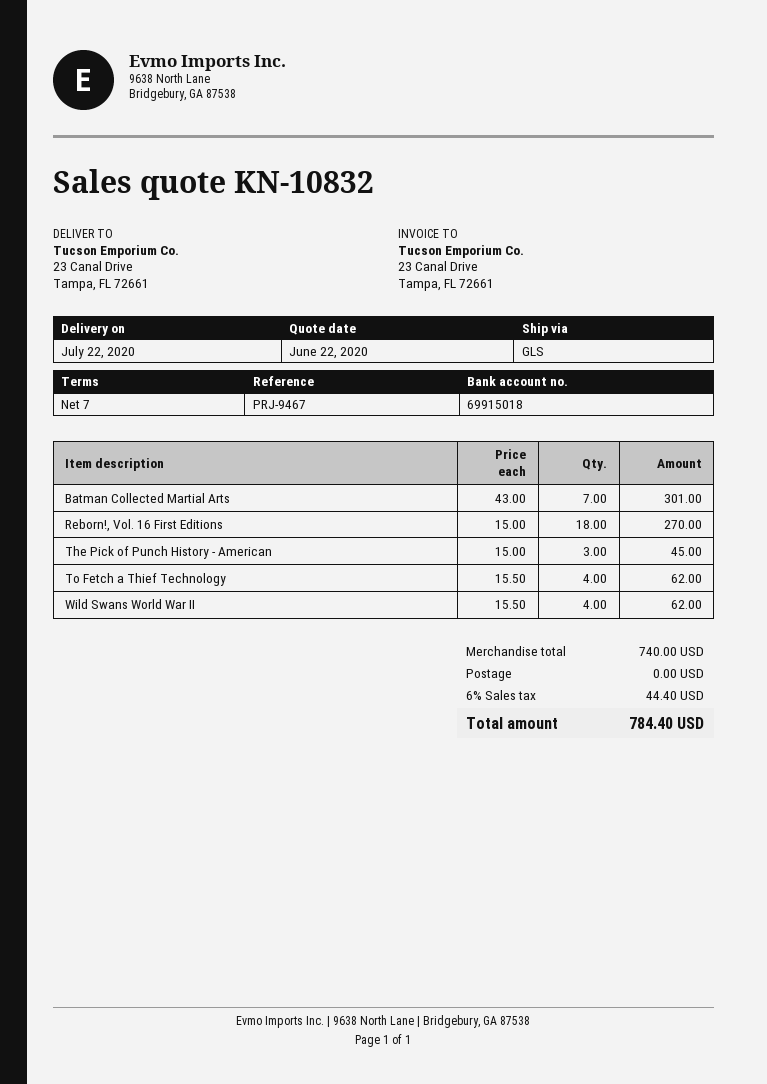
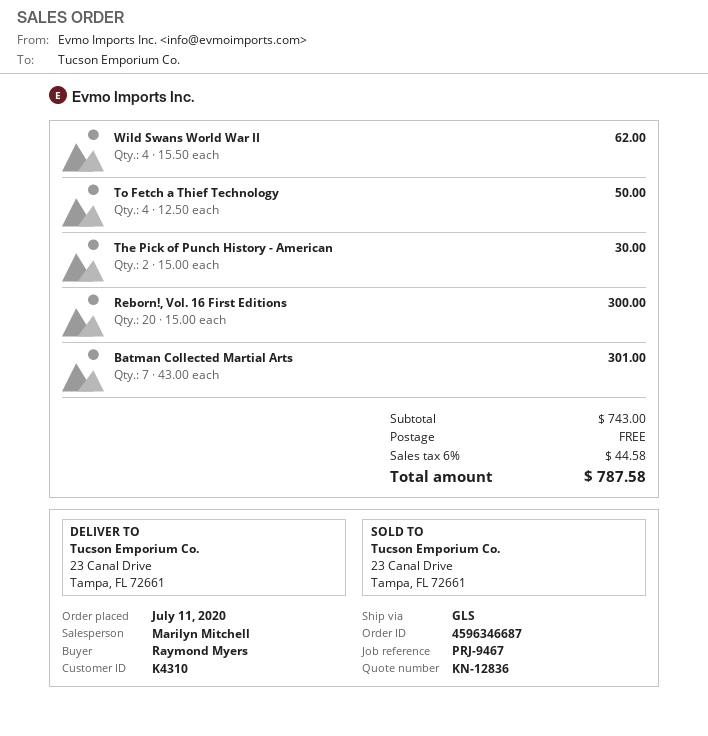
quote number: KN-10832 -> KN-12836
Reborn!, Vol. 16 First Editions: 18 x 15.00 = 270.00 -> 20 x 15.00 = 300.00
The Pick of Punch History - American: 3 x 15.00 = 45.00 -> 2 x 15.00 = 30.00
To Fetch a Thief Technology: 4 x 15.50 = 62.00 -> 4 x 12.50 = 50.00
subtotal: 740.00 -> 743.00
tax: 6% = 44.40 -> 6% = 44.58
total: 784.40 -> 787.58

